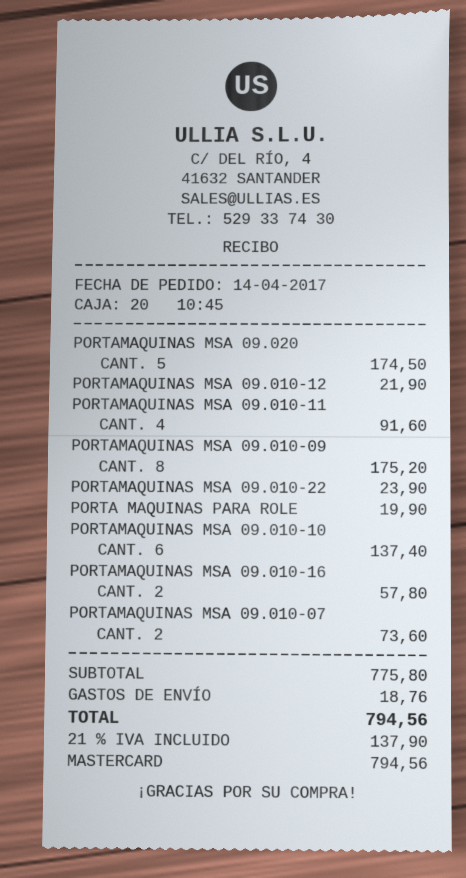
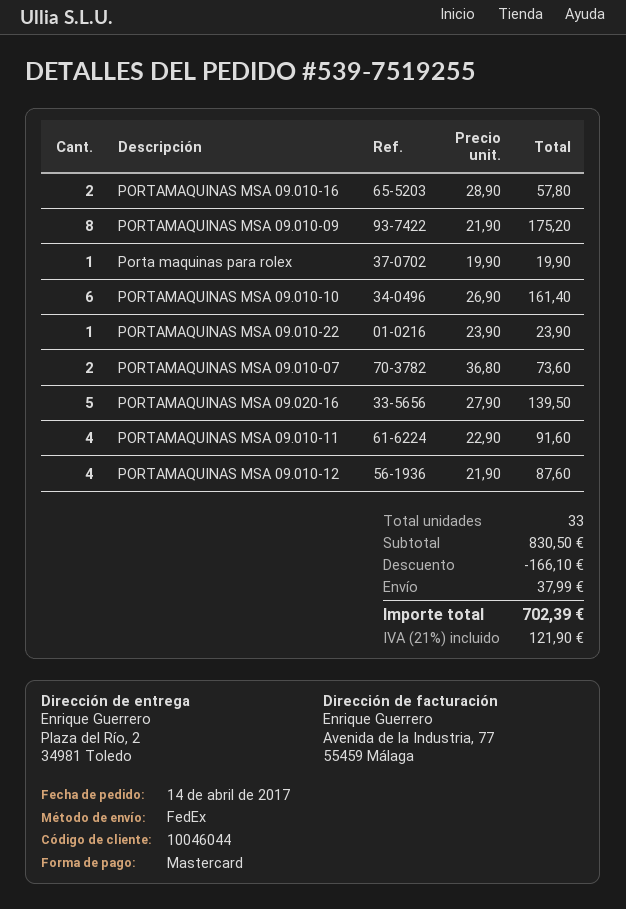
PORTAMAQUINAS MSA 09.020: 5 for 174.50 -> 5 for 139.50
PORTAMAQUINAS MSA 09.010-12: 1 for 21.90 -> 4 for 87.60
PORTAMAQUINAS MSA 09.010-10: 6 for 137.40 -> 6 for 161.40
subtotal: 775.80 -> 830.50
discount: none -> 166.10
shipping: 18.76 -> 37.99
tax: 21% = 137.90 -> 21% = 121.90
total: 794.56 -> 702.39

